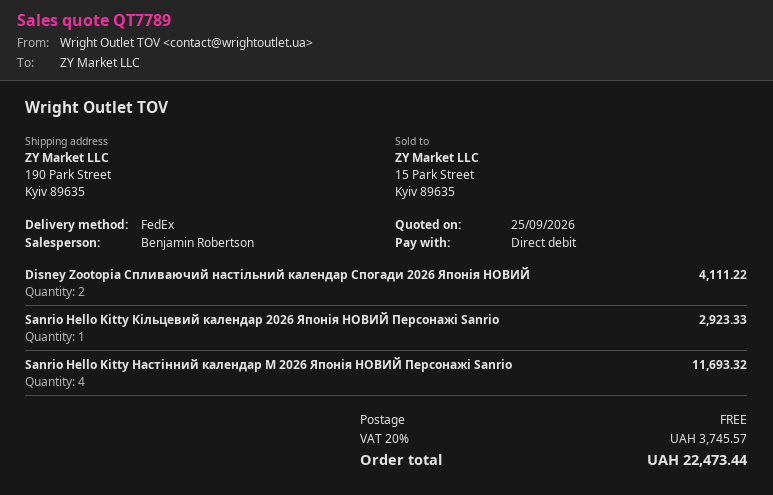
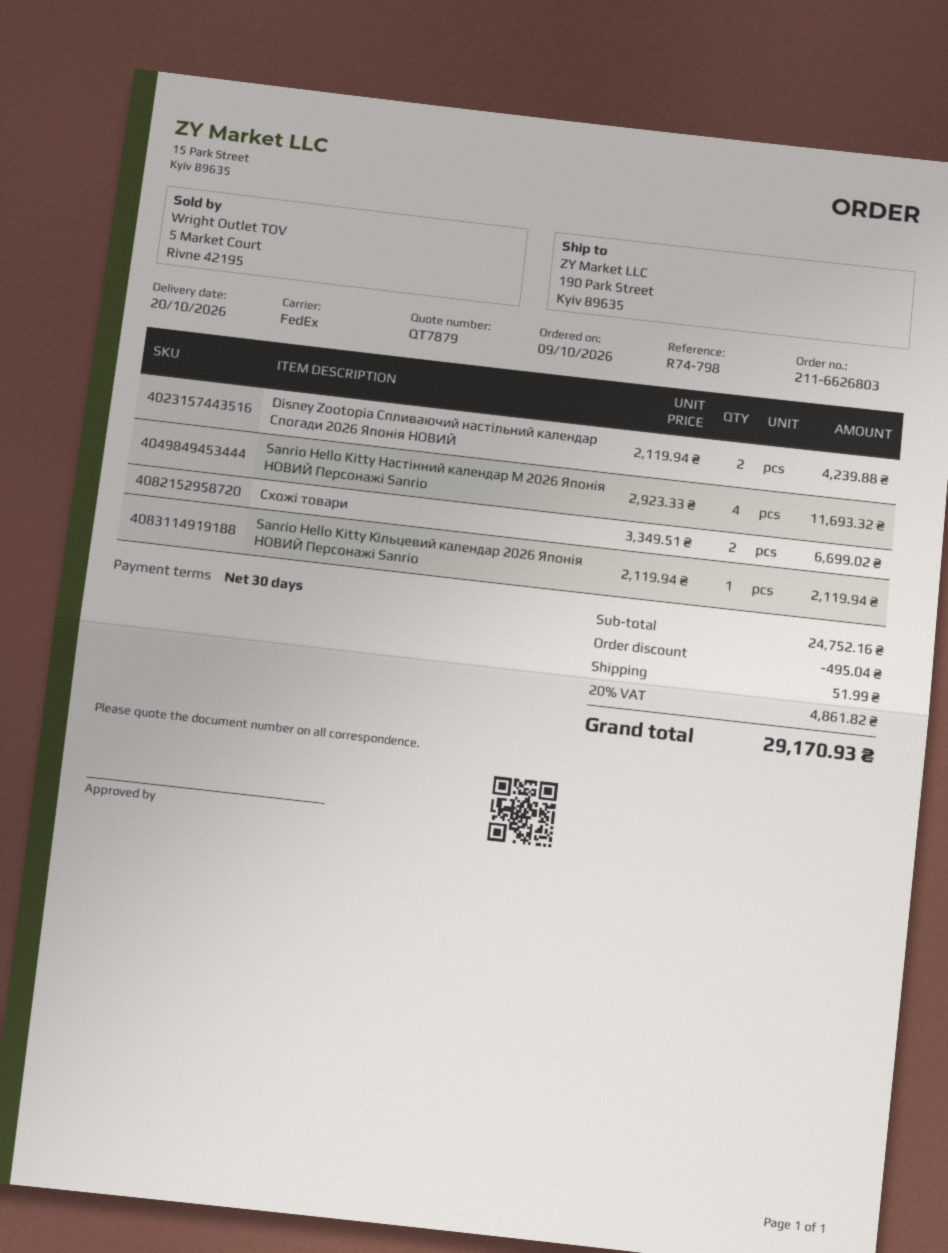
quote number: QT7789 -> QT7879
Disney Zootopia Спливаючий настільний календар Спогади 2026 Японія НОВИЙ: 2 for 4111.22 -> 2 for 4239.88
Sanrio Hello Kitty Кільцевий календар 2026 Японія НОВИЙ Персонажі Sanrio: 1 for 2923.33 -> 1 for 2119.94
Схожі товари: none -> 2 for 6699.02
discount: none -> 495.04
shipping: 0.00 -> 51.99
tax: 20% = 3745.57 -> 20% = 4861.82
total: 22473.44 -> 29170.93

